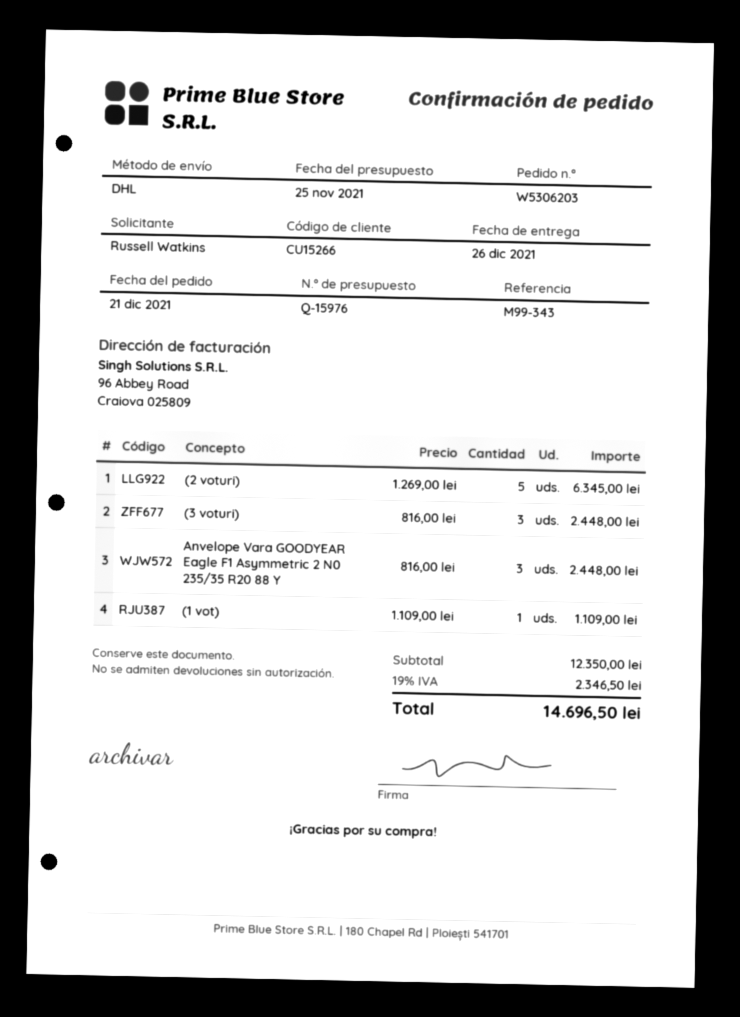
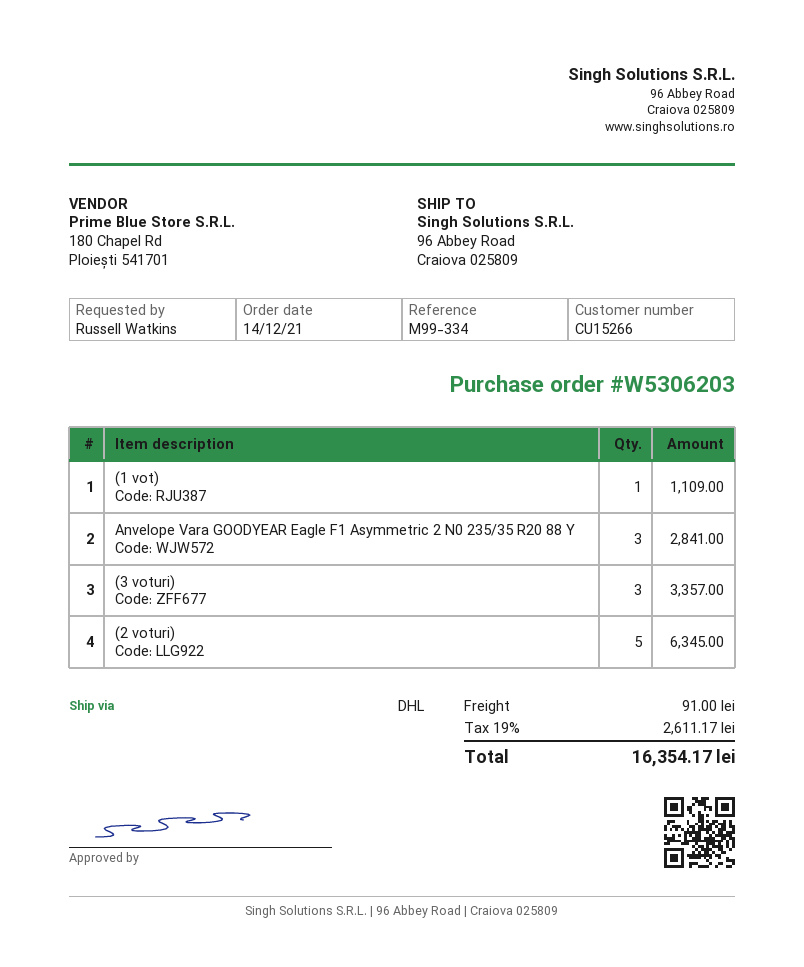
order date: 2021-12-21 -> 2021-12-14
reference: M99-343 -> M99-334
(3 voturi): 3 for 2448.00 -> 3 for 3357.00
Anvelope Vara GOODYEAR Eagle F1 Asymmetric 2 N0 235/35 R20 88 Y: 3 for 2448.00 -> 3 for 2841.00
shipping: none -> 91.00
tax: 19% = 2346.50 -> 19% = 2611.17
total: 14696.50 -> 16354.17

